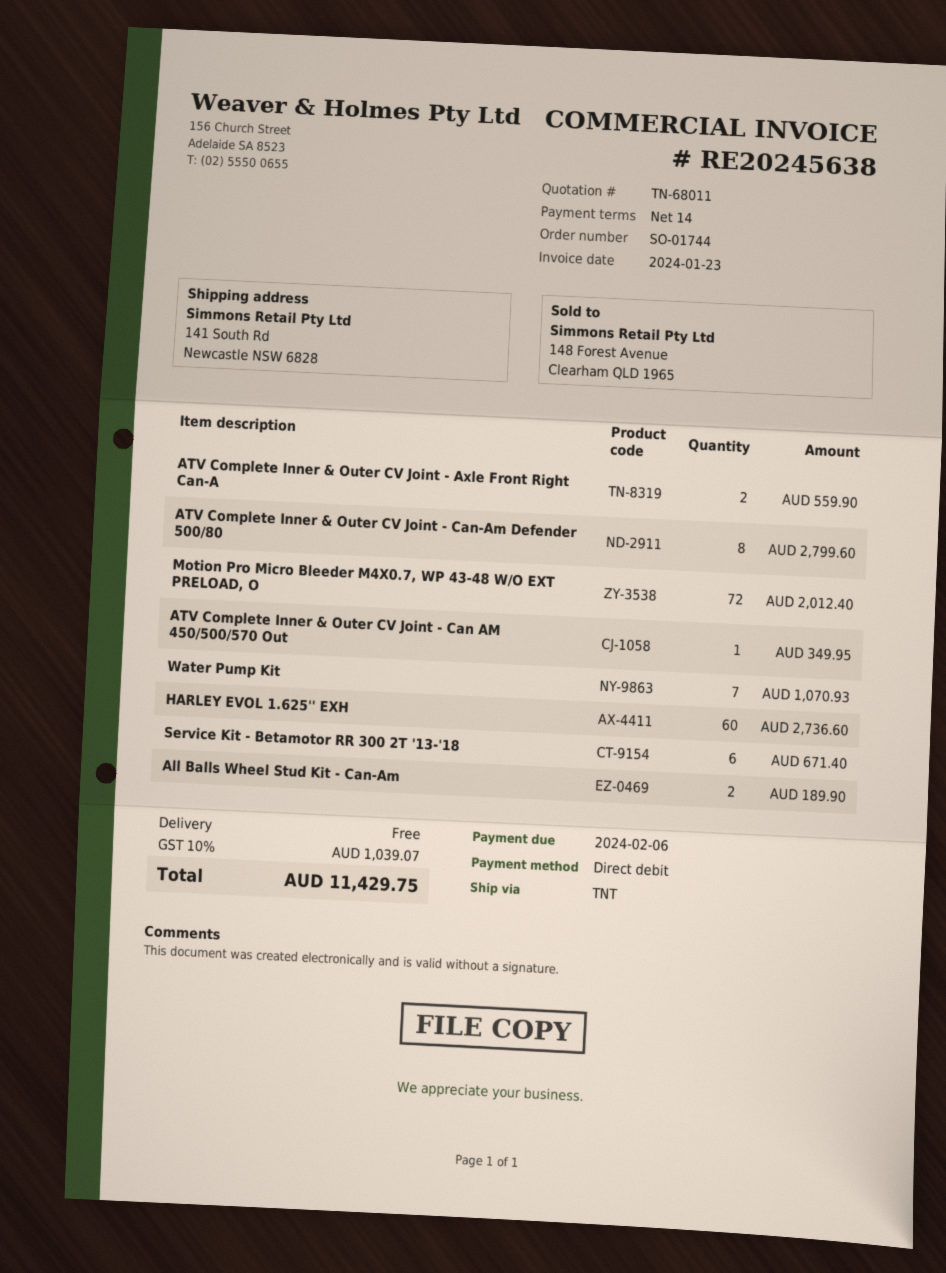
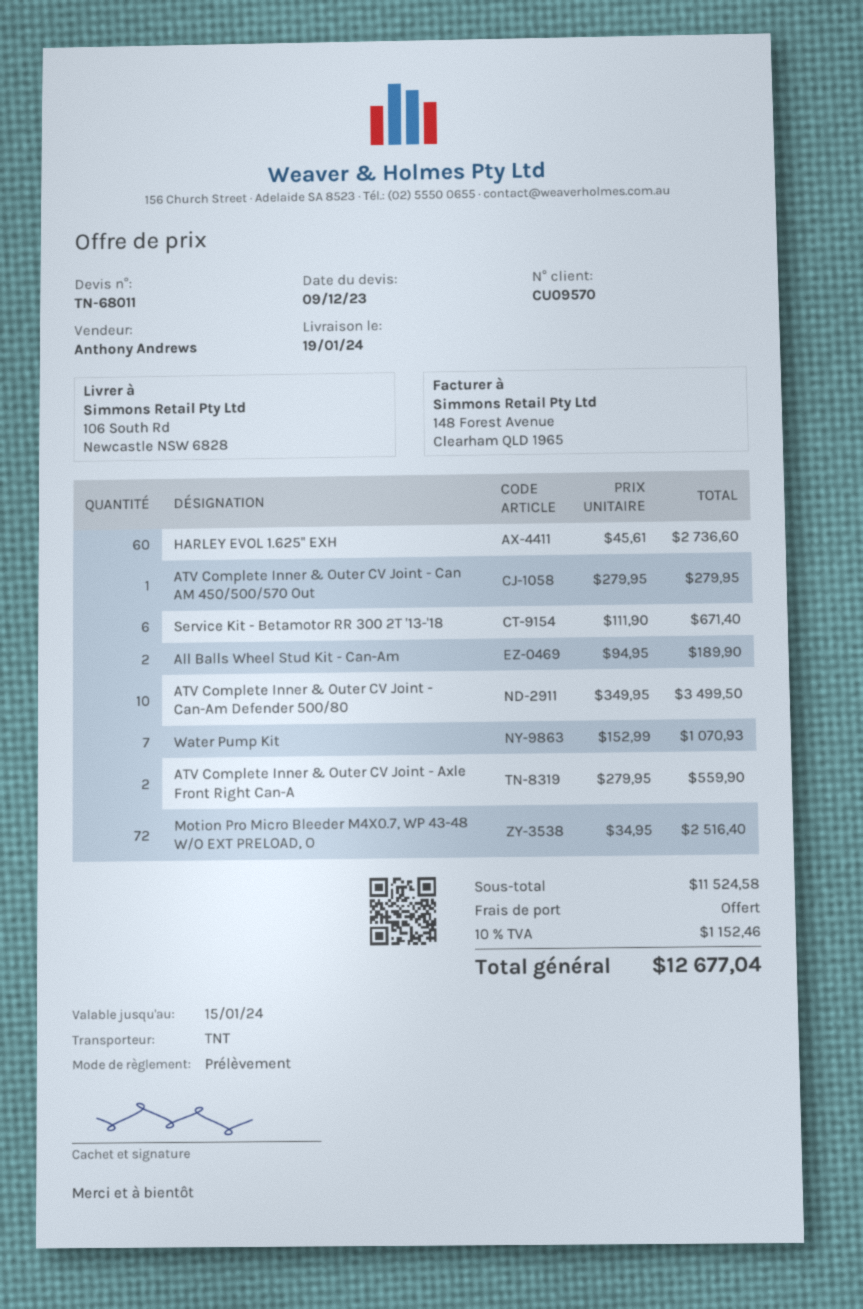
ship to: 141 South Rd, Newcastle NSW 6828 -> 106 South Rd, Newcastle NSW 6828
ATV Complete Inner & Outer CV Joint - Can-Am Defender 500/80: 8 for 2799.60 -> 10 for 3499.50
Motion Pro Micro Bleeder M4X0.7, WP 43-48 W/O EXT PRELOAD, O: 72 for 2012.40 -> 72 for 2516.40
ATV Complete Inner & Outer CV Joint - Can AM 450/500/570 Out: 1 for 349.95 -> 1 for 279.95
tax: 10% = 1039.07 -> 10% = 1152.46
total: 11429.75 -> 12677.04

